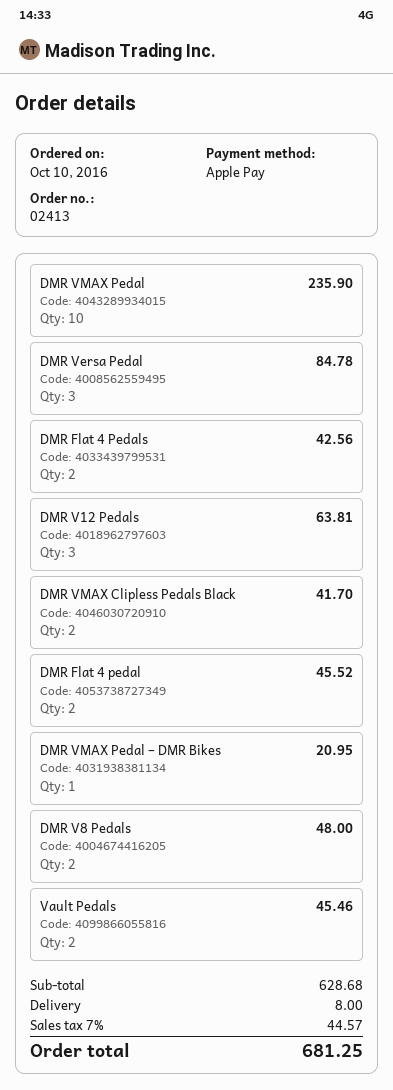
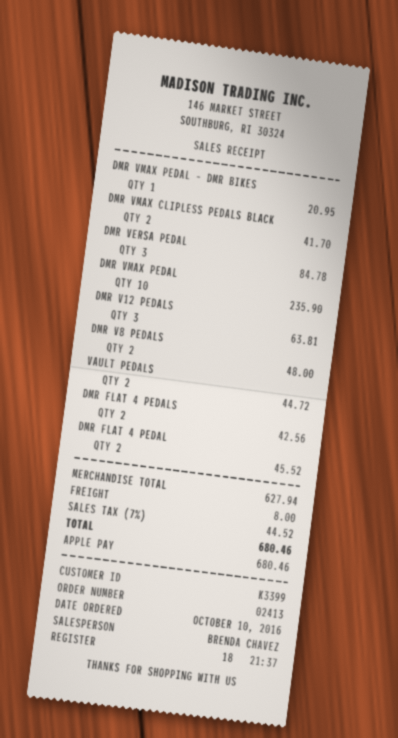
Vault Pedals: 2 for 45.46 -> 2 for 44.72
subtotal: 628.68 -> 627.94
tax: 7% = 44.57 -> 7% = 44.52
total: 681.25 -> 680.46

